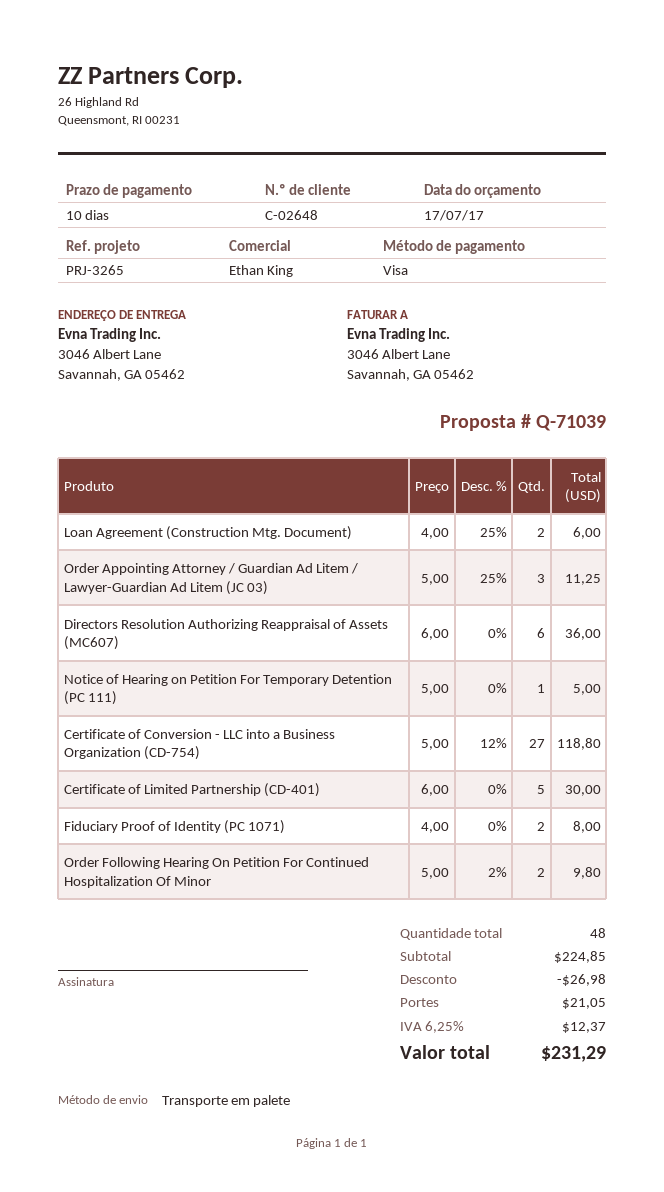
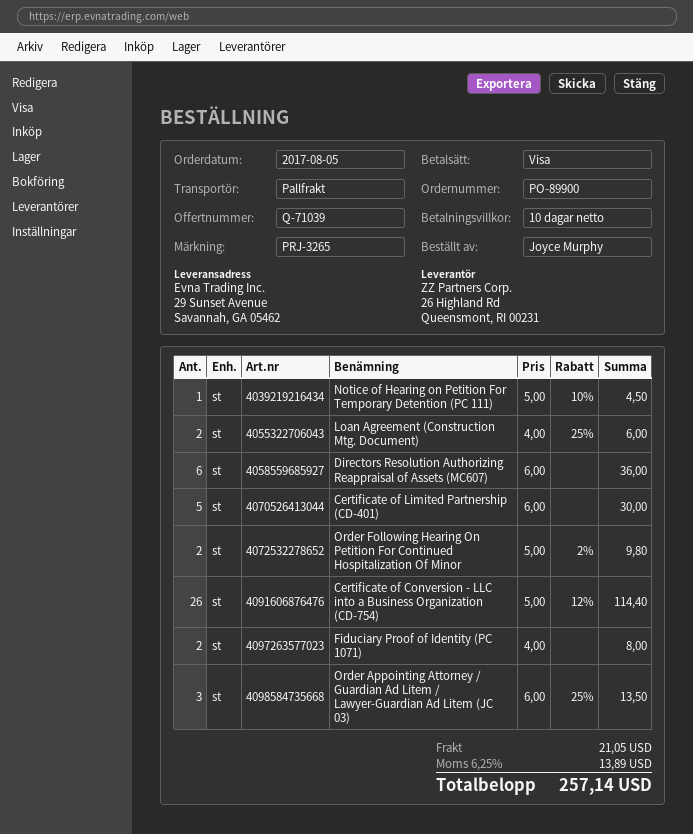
ship to: 3046 Albert Lane, Savannah, GA 05462 -> 29 Sunset Avenue, Savannah, GA 05462
Order Appointing Attorney / Guardian Ad Litem / Lawyer-Guardian Ad Litem (JC 03): 3 x 5.00 - 25% = 11.25 -> 3 x 6.00 - 25% = 13.50
Notice of Hearing on Petition For Temporary Detention (PC 111): 1 x 5.00 = 5.00 -> 1 x 5.00 - 10% = 4.50
Certificate of Conversion - LLC into a Business Organization (CD-754): 27 x 5.00 - 12% = 118.80 -> 26 x 5.00 - 12% = 114.40
discount: 26.98 -> none
tax: 6.25% = 12.37 -> 6.25% = 13.89
total: 231.29 -> 257.14

